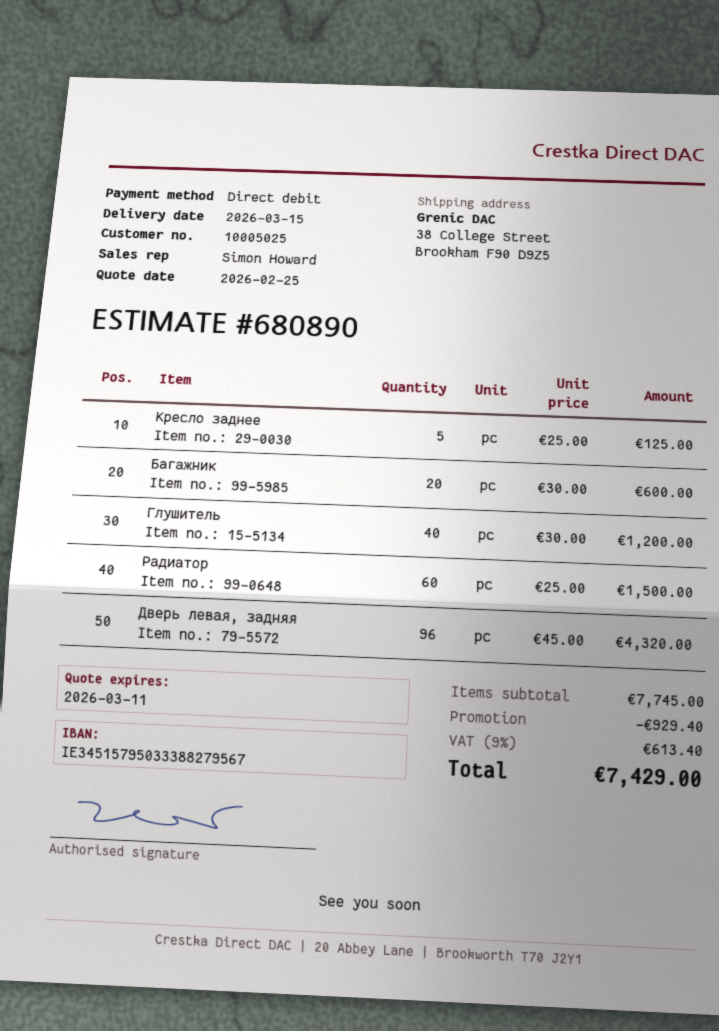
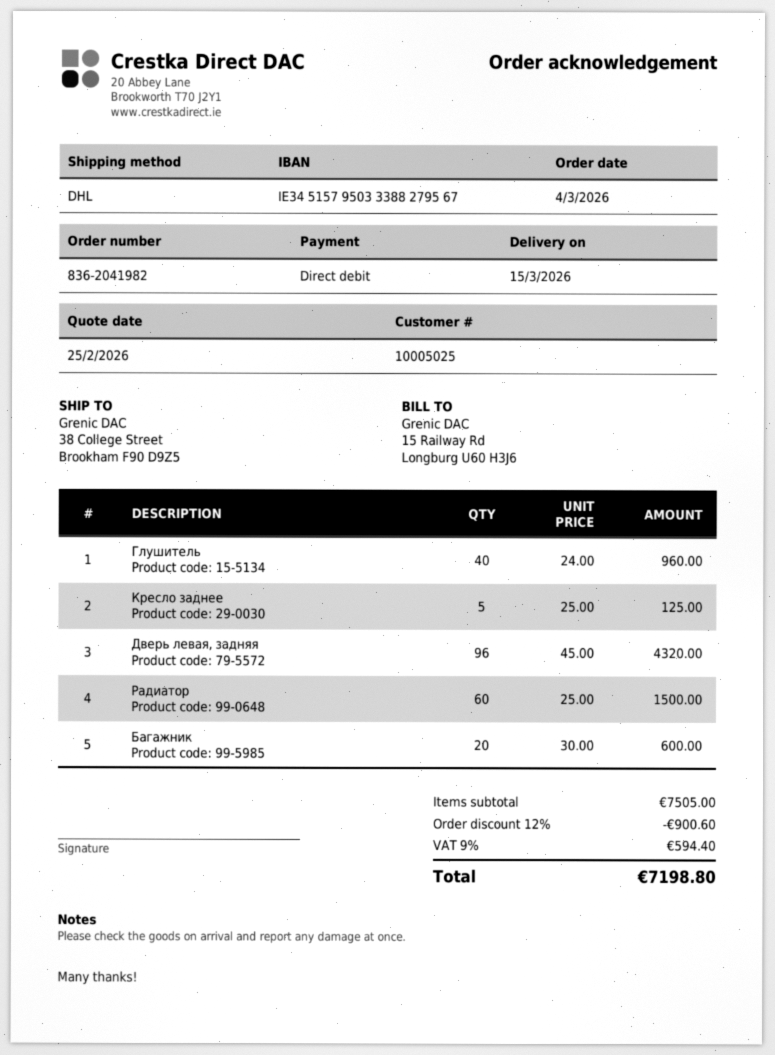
Глушитель: 40 x 30.00 = 1200.00 -> 40 x 24.00 = 960.00
subtotal: 7745.00 -> 7505.00
discount: 929.40 -> 900.60
tax: 9% = 613.40 -> 9% = 594.40
total: 7429.00 -> 7198.80

